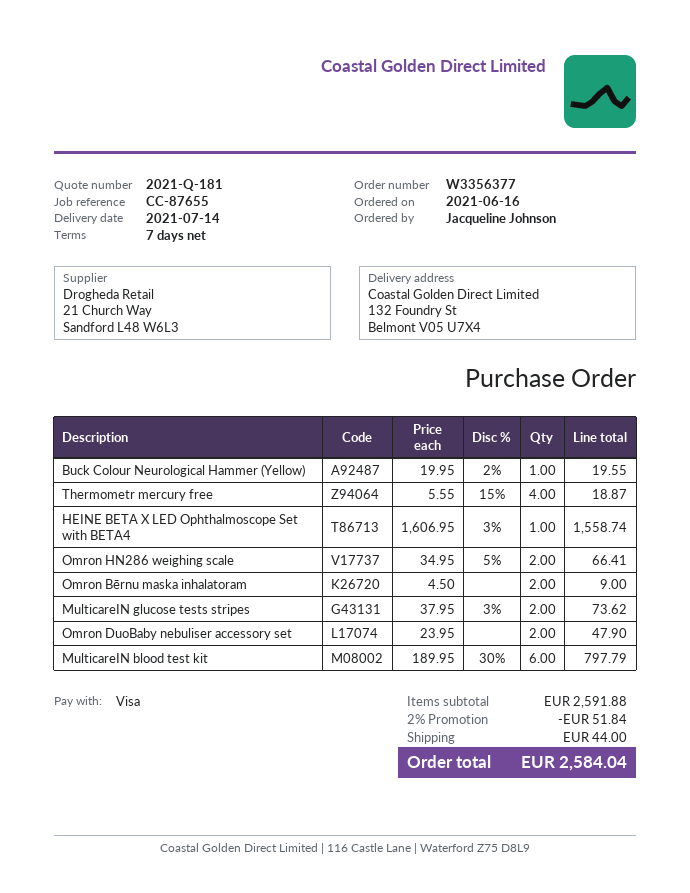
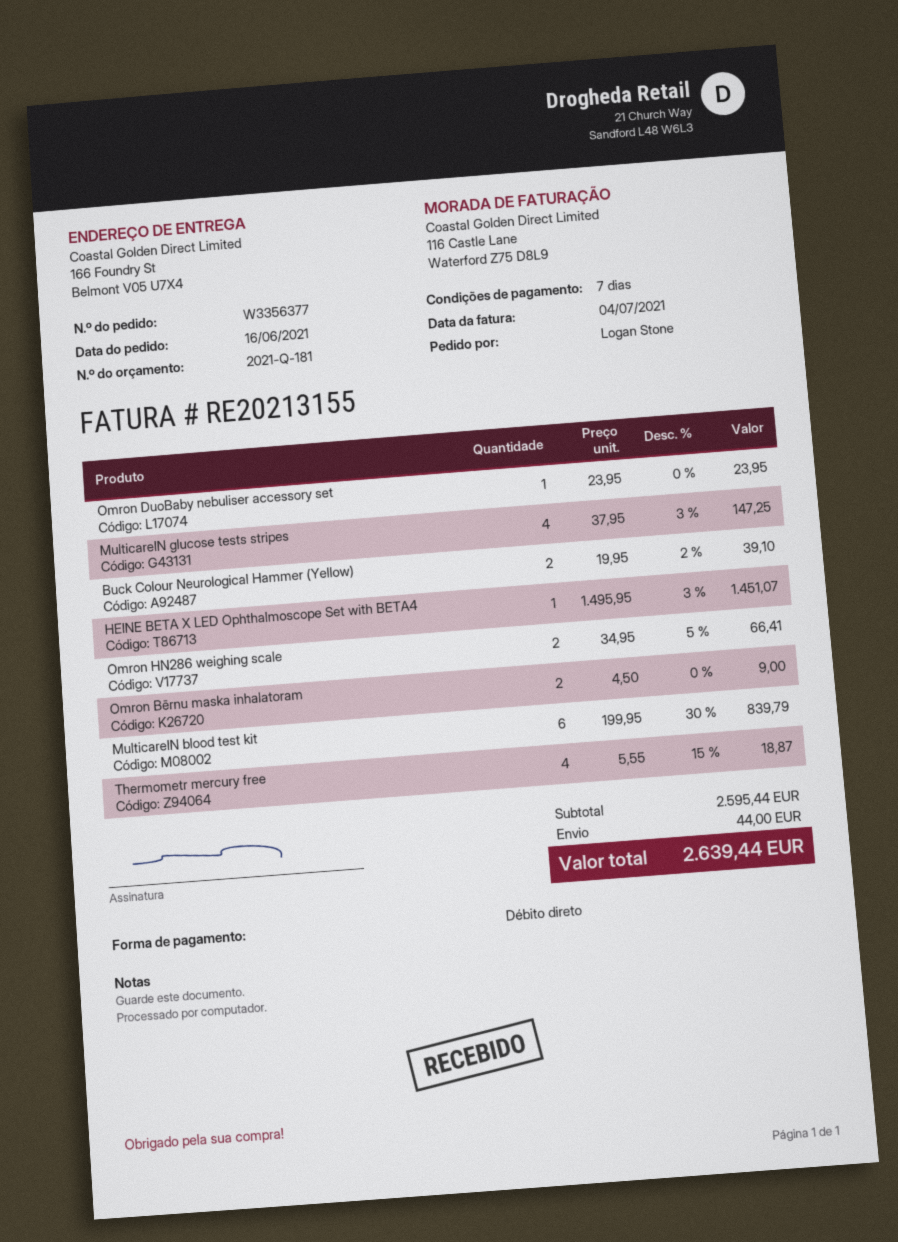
ordered by: Jacqueline Johnson -> Logan Stone
payment method: Visa -> direct debit
ship to: 132 Foundry St, Belmont V05 U7X4 -> 166 Foundry St, Belmont V05 U7X4
Buck Colour Neurological Hammer (Yellow): 1 x 19.95 - 2% = 19.55 -> 2 x 19.95 - 2% = 39.10
HEINE BETA X LED Ophthalmoscope Set with BETA4: 1 x 1606.95 - 3% = 1558.74 -> 1 x 1495.95 - 3% = 1451.07
MulticareIN glucose tests stripes: 2 x 37.95 - 3% = 73.62 -> 4 x 37.95 - 3% = 147.25
Omron DuoBaby nebuliser accessory set: 2 x 23.95 = 47.90 -> 1 x 23.95 = 23.95
MulticareIN blood test kit: 6 x 189.95 - 30% = 797.79 -> 6 x 199.95 - 30% = 839.79
subtotal: 2591.88 -> 2595.44
discount: 2% = 51.84 -> none
total: 2584.04 -> 2639.44

